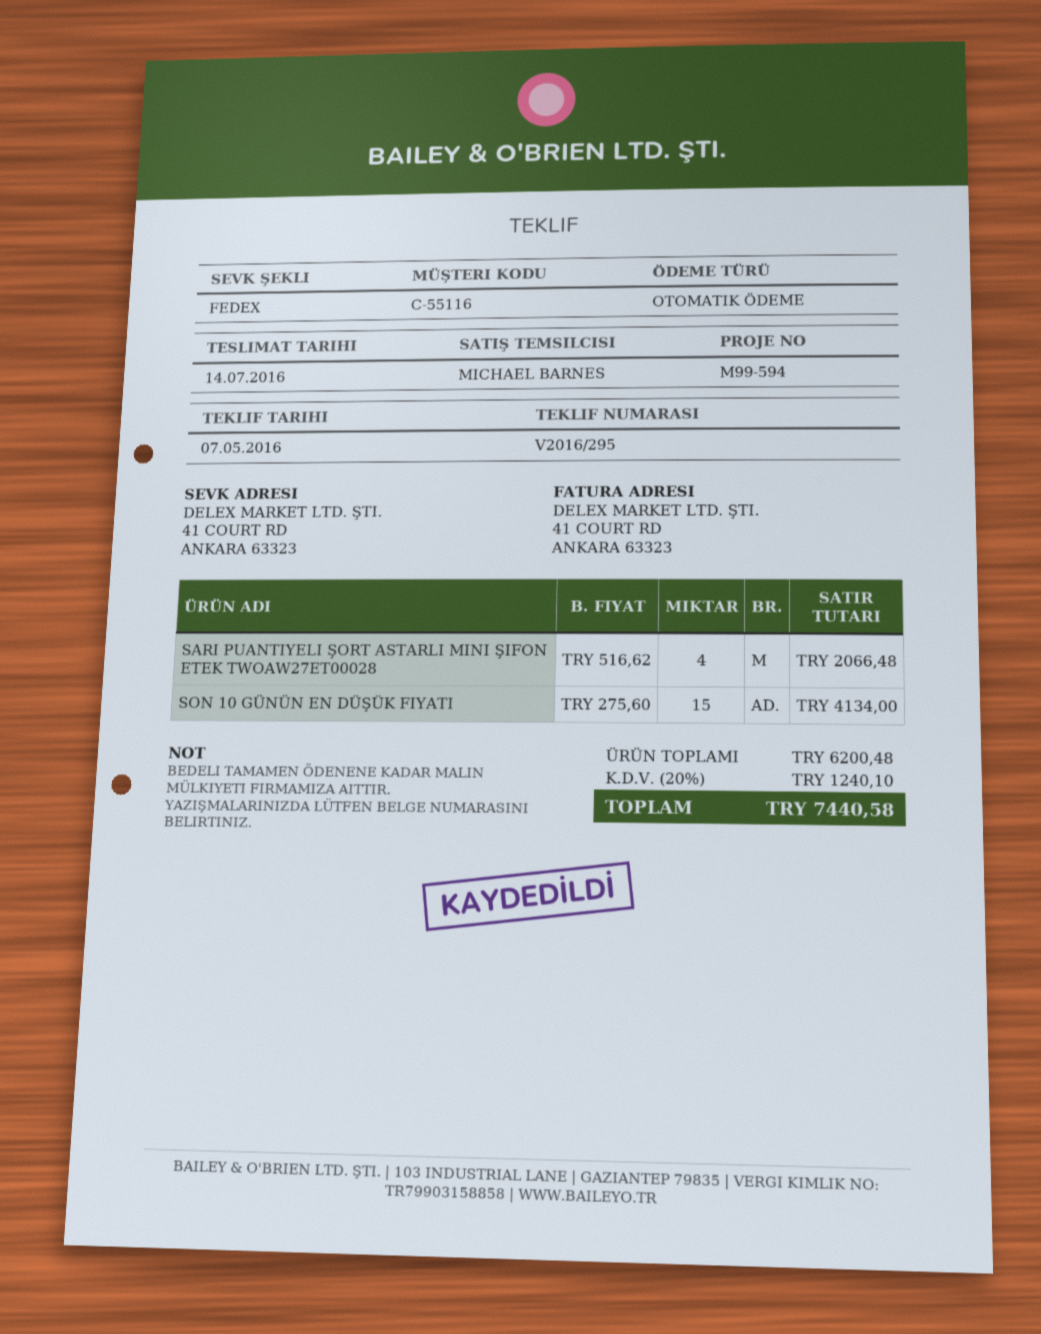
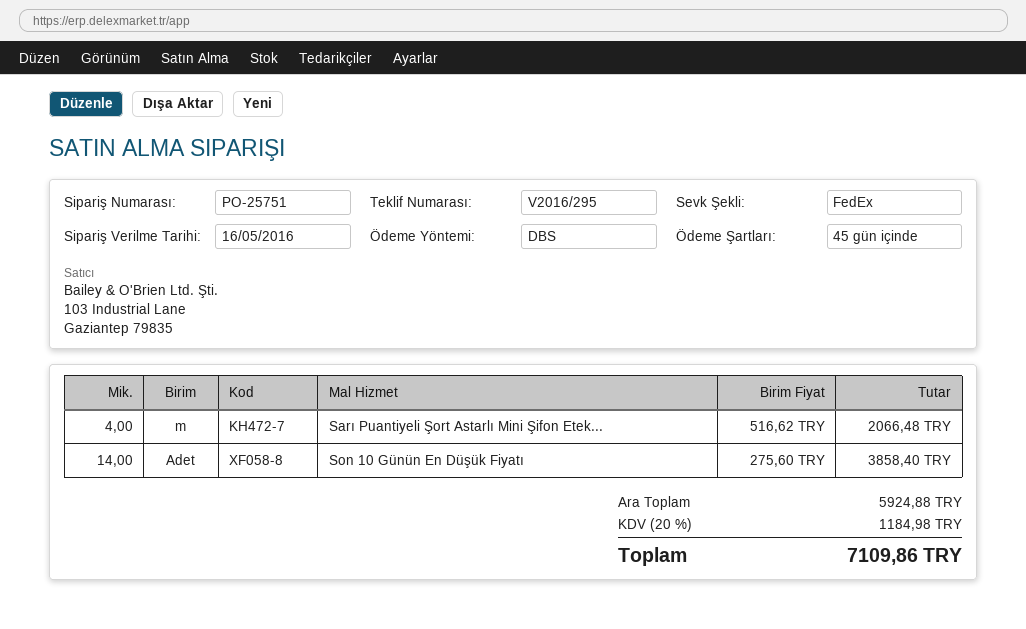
SON 10 GÜNÜN EN DÜŞÜK FIYATI: 15 x 275.60 = 4134.00 -> 14 x 275.60 = 3858.40
subtotal: 6200.48 -> 5924.88
tax: 20% = 1240.10 -> 20% = 1184.98
total: 7440.58 -> 7109.86

